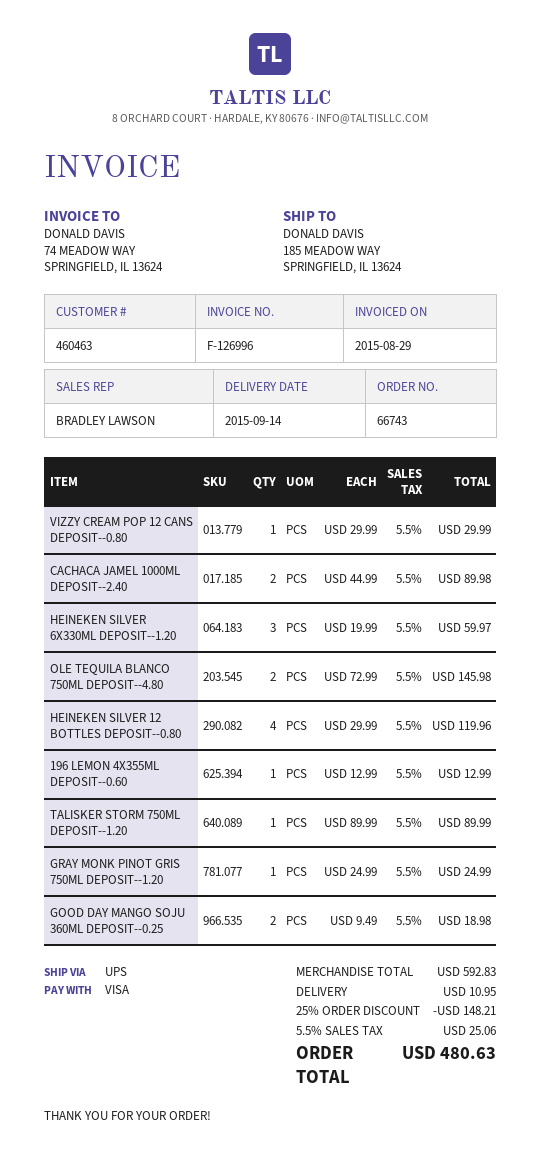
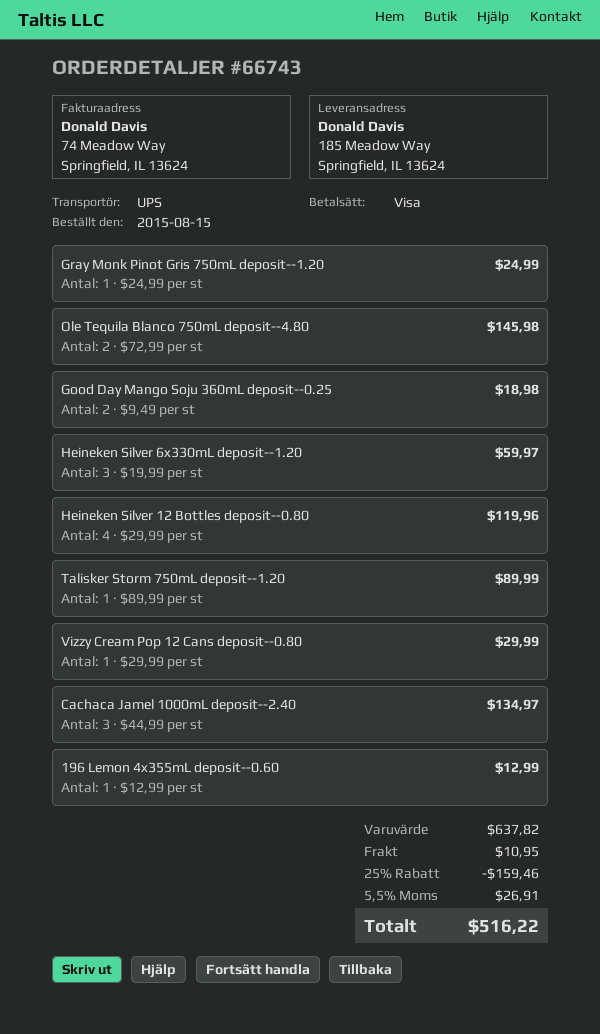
CACHACA JAMEL 1000ML DEPOSIT--2.40: 2 x 44.99 = 89.98 -> 3 x 44.99 = 134.97
subtotal: 592.83 -> 637.82
discount: 25% = 148.21 -> 25% = 159.46
tax: 5.5% = 25.06 -> 5.5% = 26.91
total: 480.63 -> 516.22

